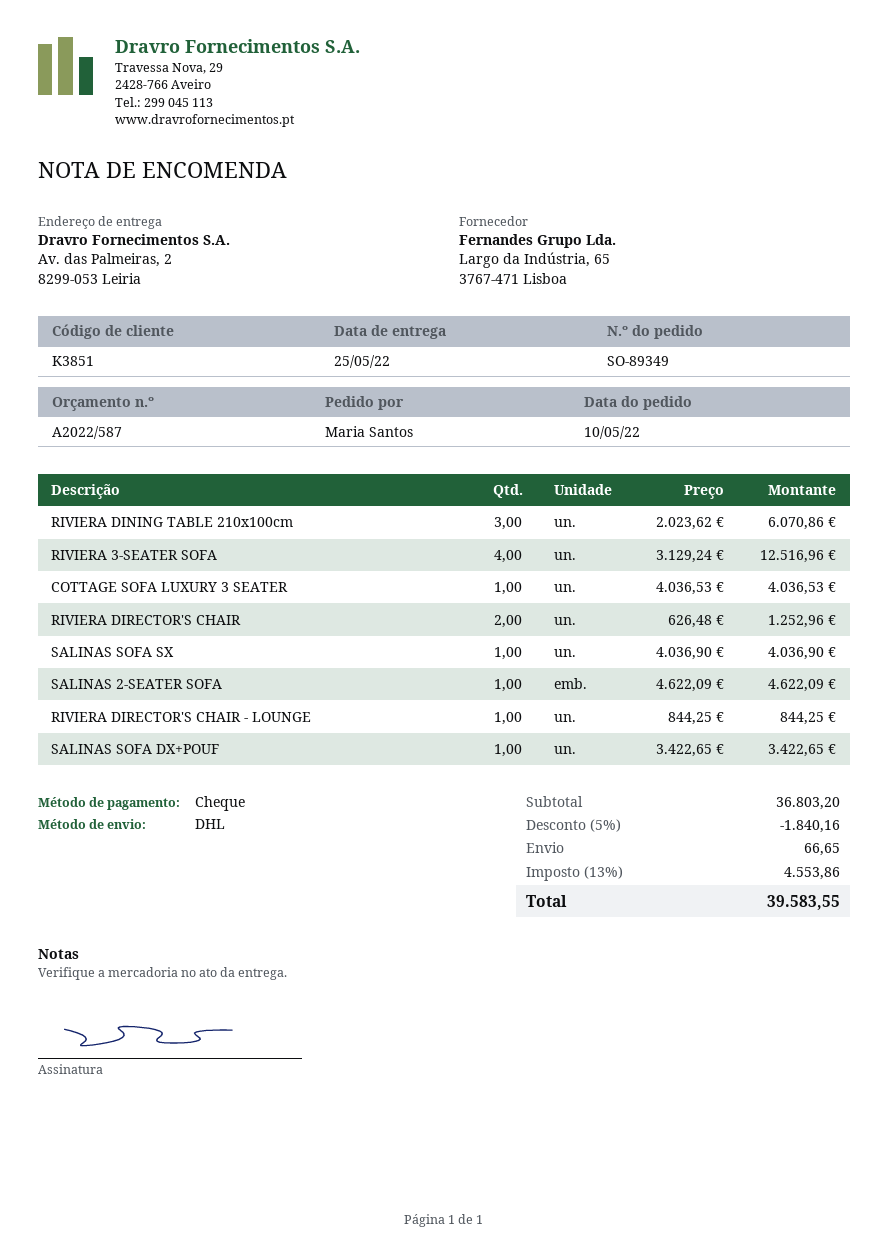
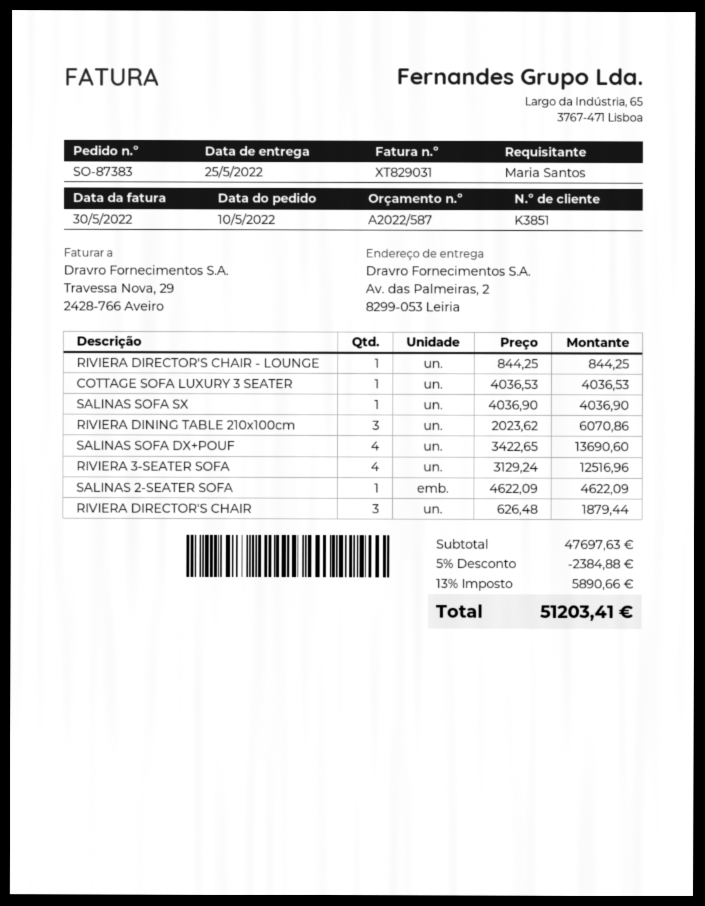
order number: SO-89349 -> SO-87383
RIVIERA DIRECTOR'S CHAIR: 2 x 626.48 = 1252.96 -> 3 x 626.48 = 1879.44
SALINAS SOFA DX+POUF: 1 x 3422.65 = 3422.65 -> 4 x 3422.65 = 13690.60
subtotal: 36803.20 -> 47697.63
discount: 5% = 1840.16 -> 5% = 2384.88
shipping: 66.65 -> none
tax: 13% = 4553.86 -> 13% = 5890.66
total: 39583.55 -> 51203.41

